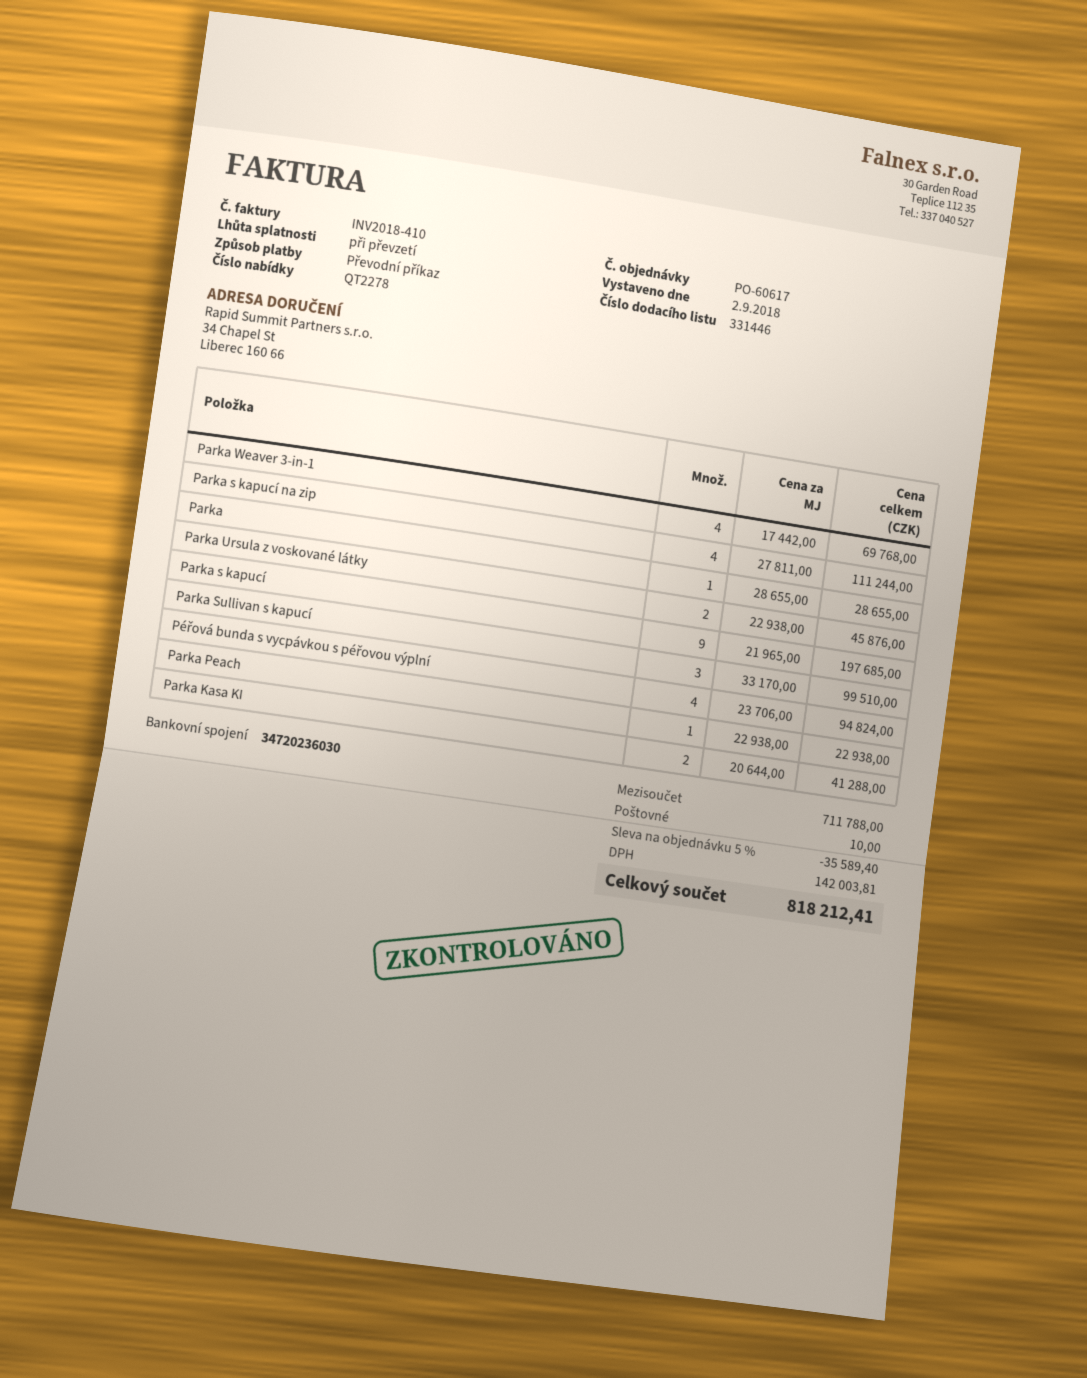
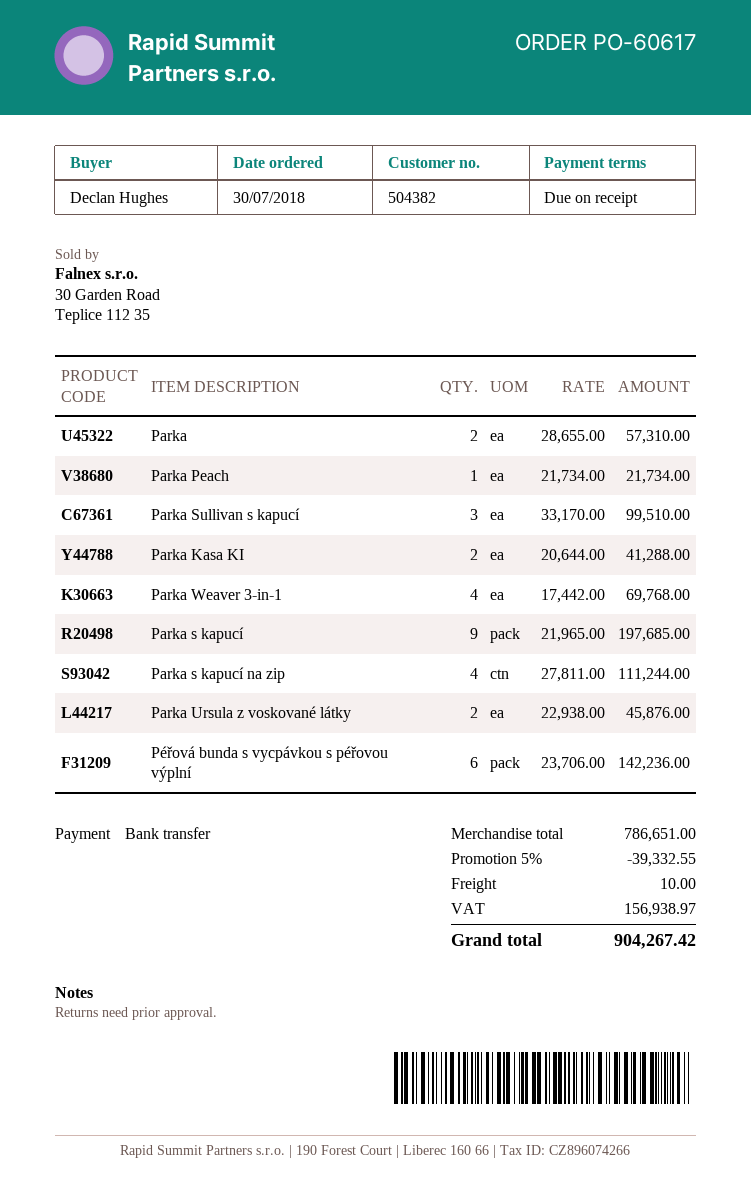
Parka: 1 x 28655.00 = 28655.00 -> 2 x 28655.00 = 57310.00
Péřová bunda s vycpávkou s péřovou výplní: 4 x 23706.00 = 94824.00 -> 6 x 23706.00 = 142236.00
Parka Peach: 1 x 22938.00 = 22938.00 -> 1 x 21734.00 = 21734.00
subtotal: 711788.00 -> 786651.00
discount: 5% = 35589.40 -> 5% = 39332.55
tax: 142003.81 -> 156938.97
total: 818212.41 -> 904267.42

